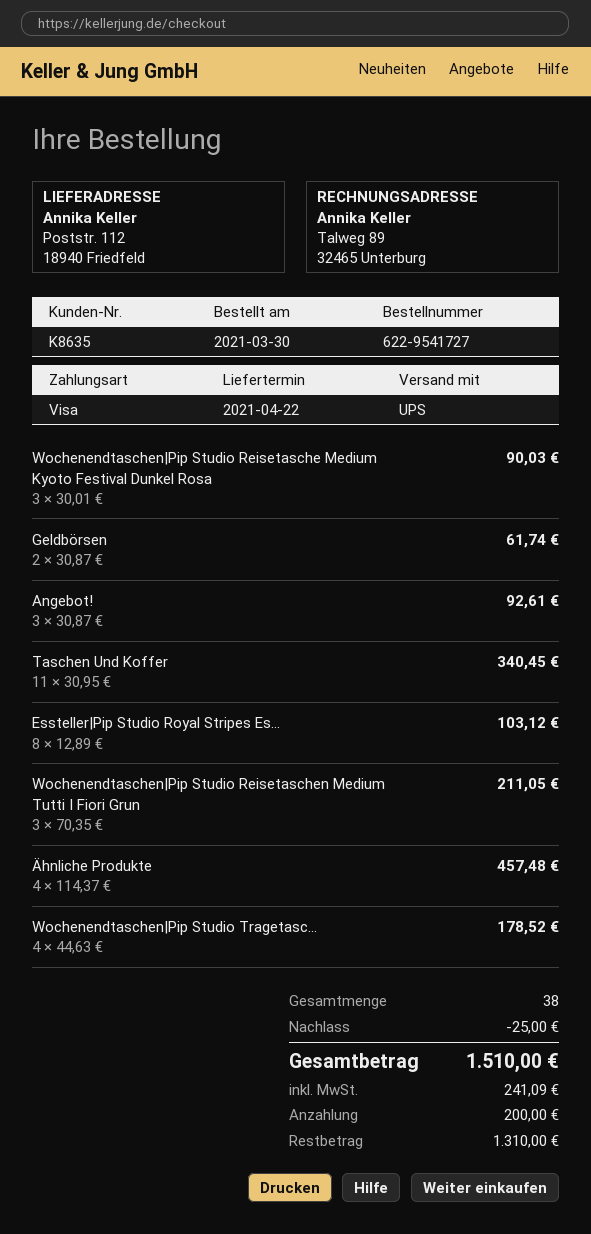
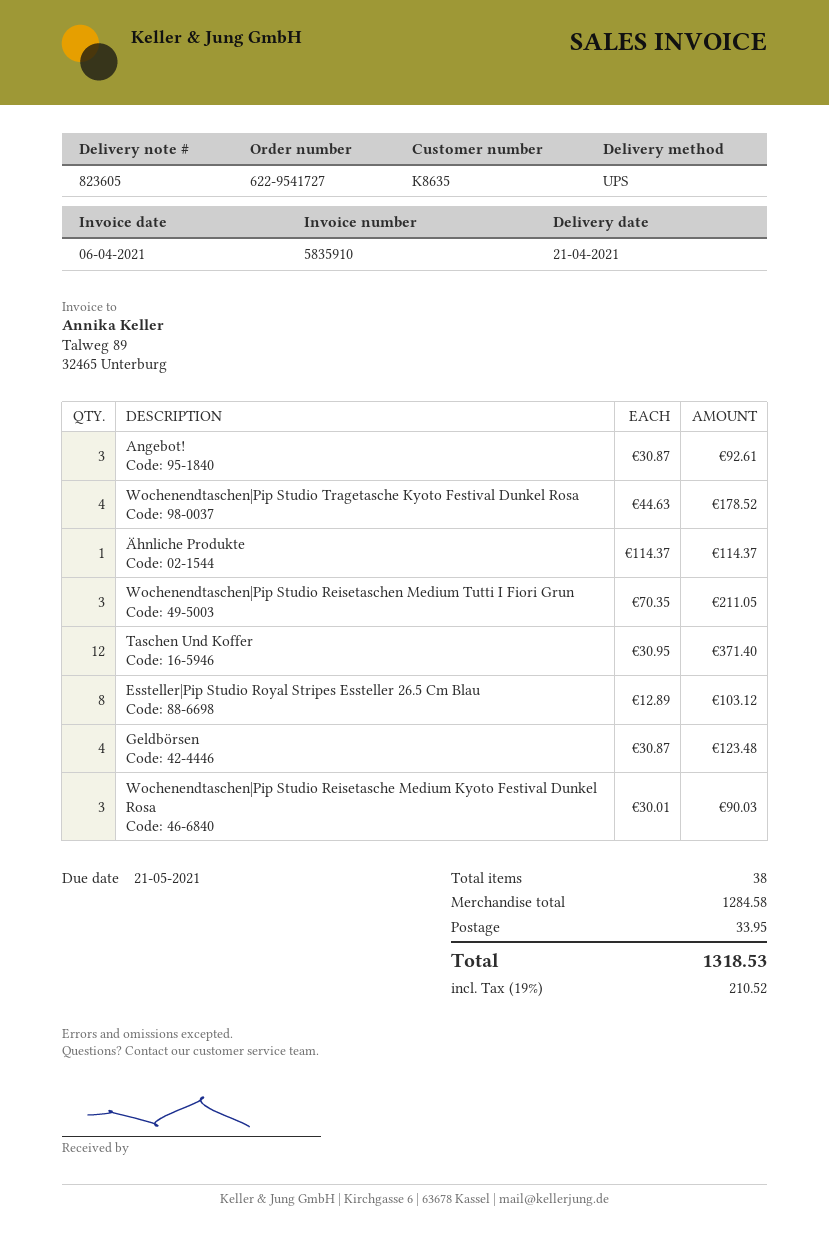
delivery date: 2021-04-22 -> 2021-04-21
Geldbörsen: 2 x 30.87 = 61.74 -> 4 x 30.87 = 123.48
Taschen Und Koffer: 11 x 30.95 = 340.45 -> 12 x 30.95 = 371.40
Ähnliche Produkte: 4 x 114.37 = 457.48 -> 1 x 114.37 = 114.37
discount: 25.00 -> none
shipping: none -> 33.95
tax: 241.09 -> 210.52
total: 1510.00 -> 1318.53

